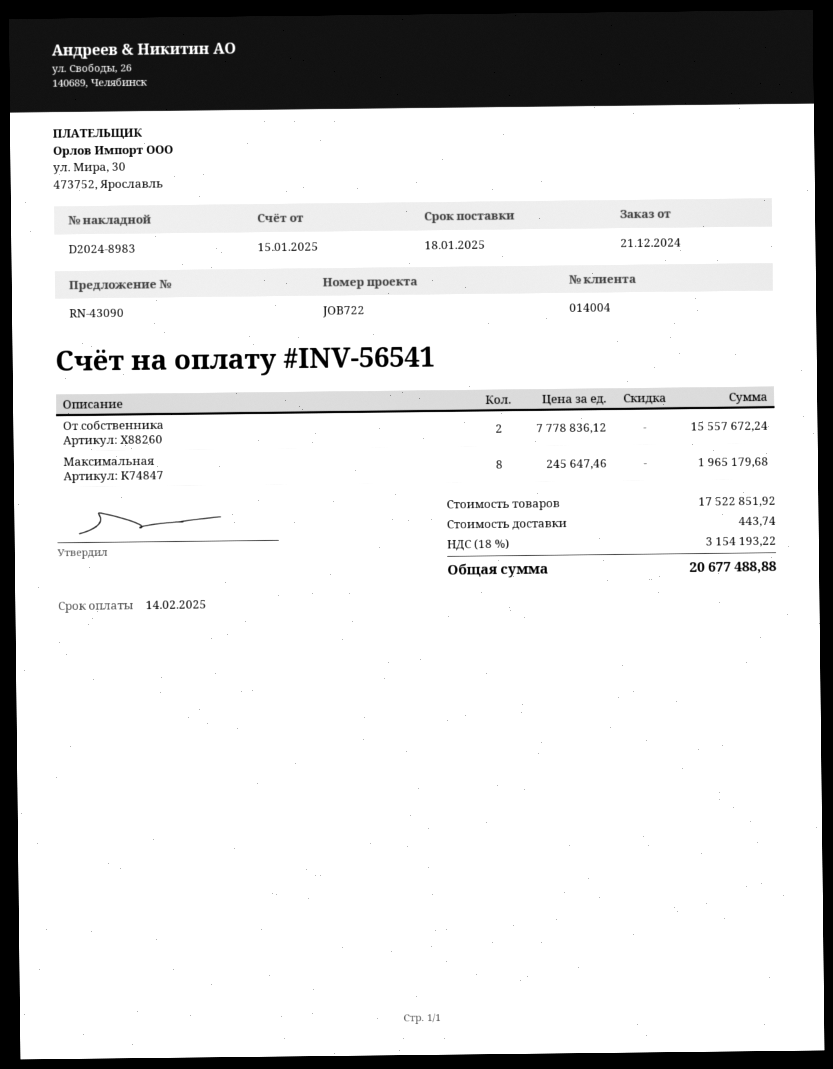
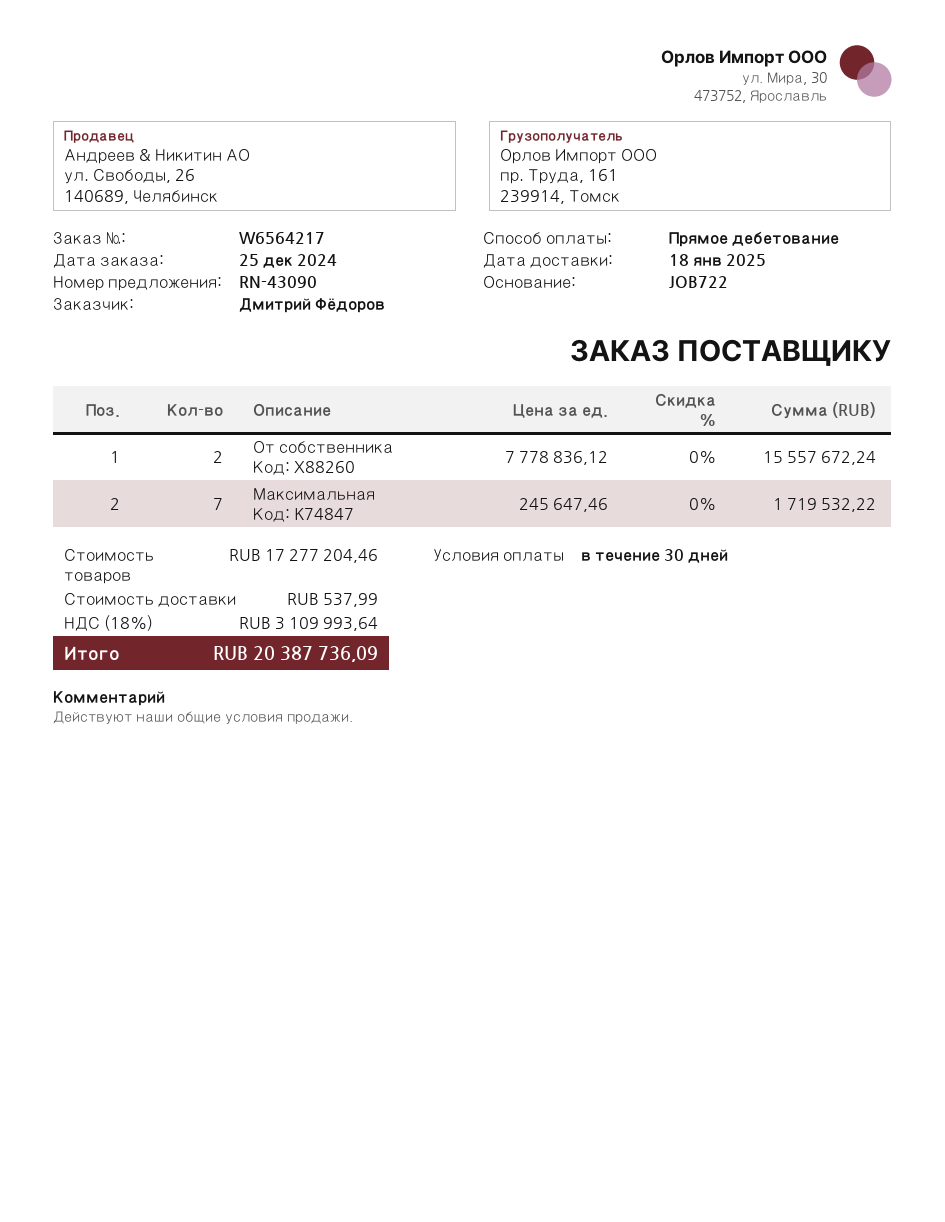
order date: 2024-12-21 -> 2024-12-25
Максимальная: 8 x 245647.46 = 1965179.68 -> 7 x 245647.46 = 1719532.22
subtotal: 17522851.92 -> 17277204.46
shipping: 443.74 -> 537.99
tax: 18% = 3154193.22 -> 18% = 3109993.64
total: 20677488.88 -> 20387736.09

